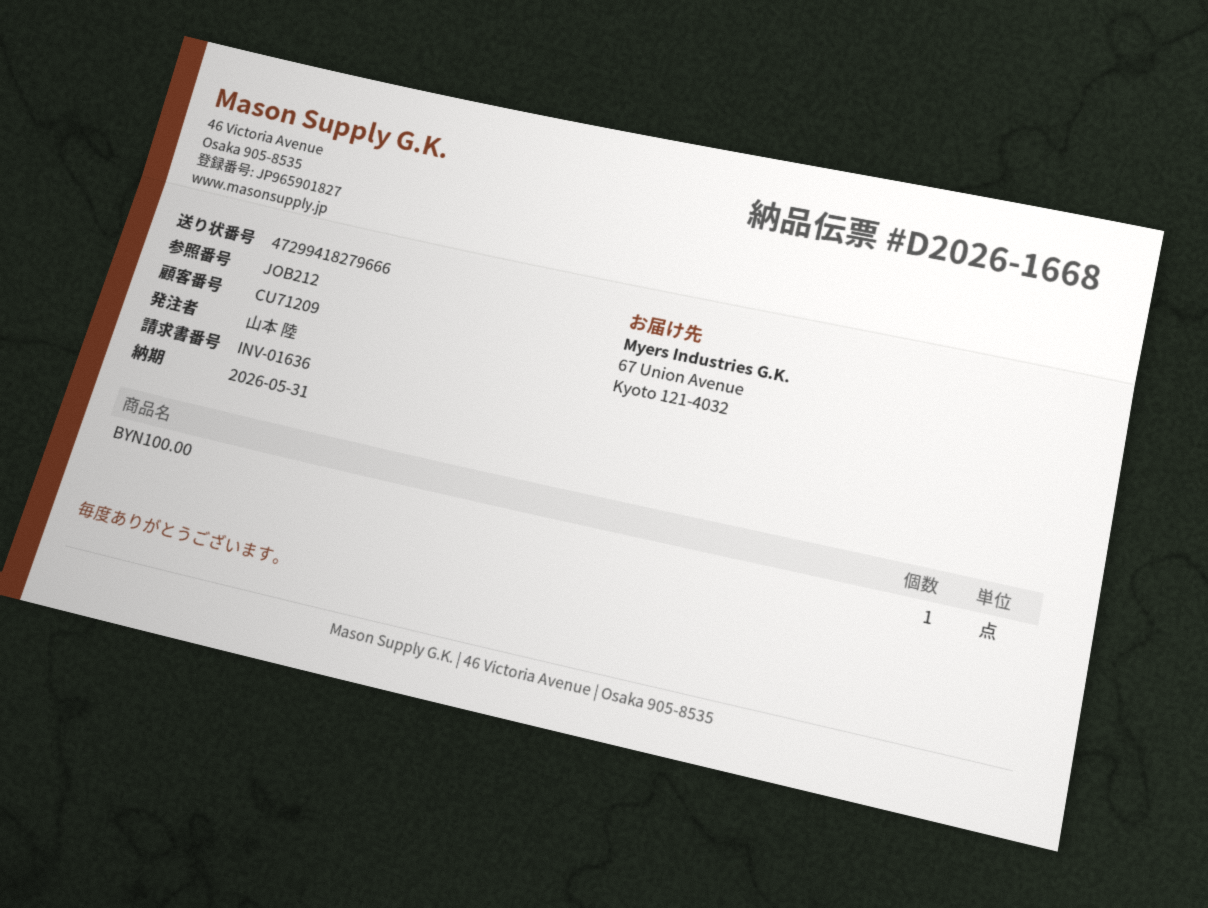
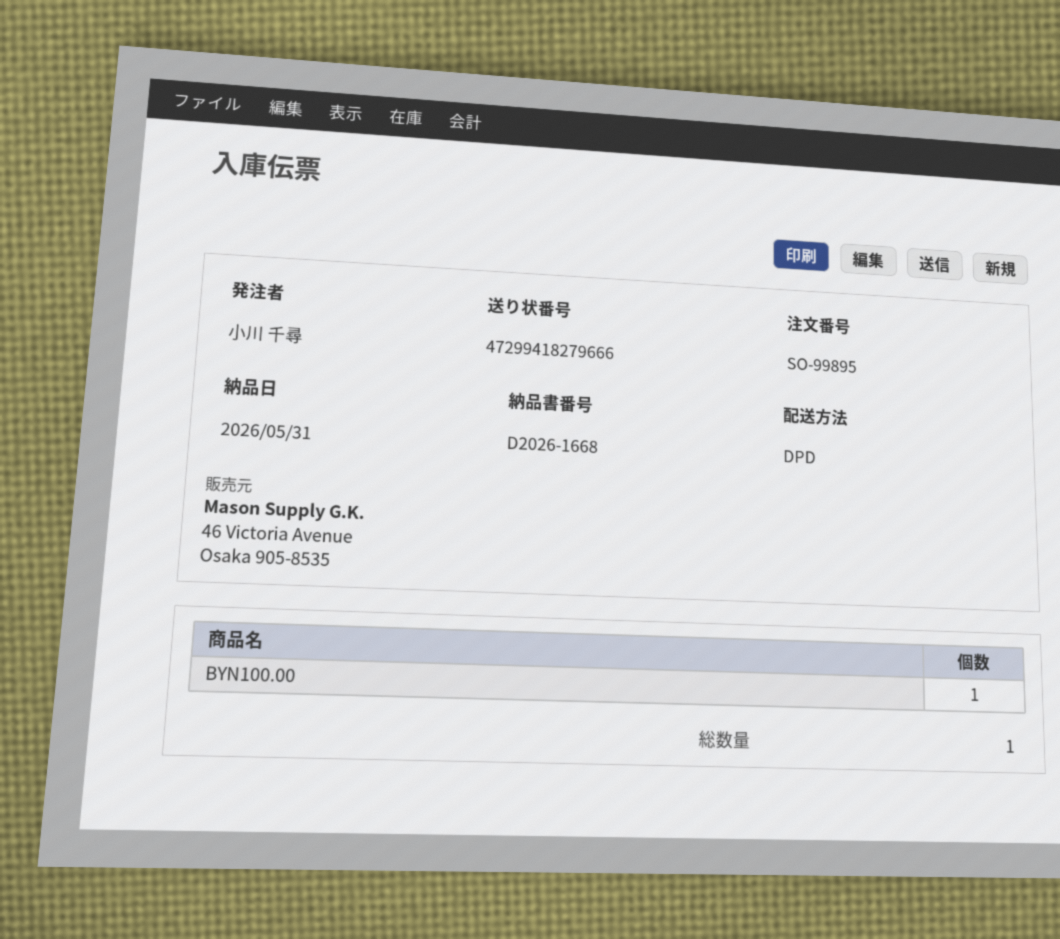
ordered by: 山本 陸 -> 小川 千尋

